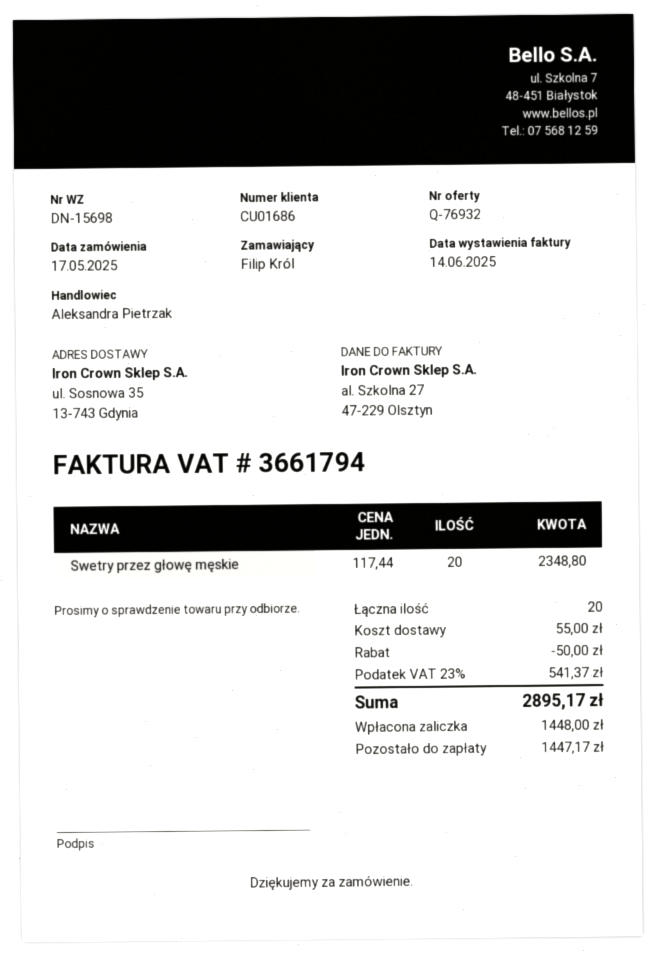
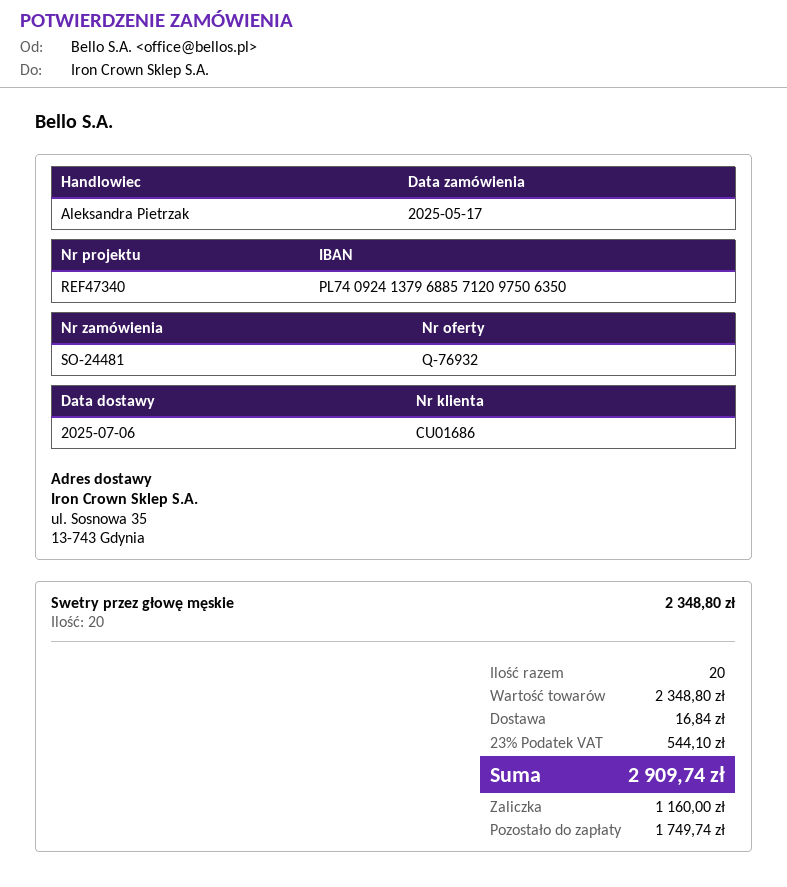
discount: 50.00 -> none
shipping: 55.00 -> 16.84
tax: 23% = 541.37 -> 23% = 544.10
total: 2895.17 -> 2909.74
deposit: 1448.00 -> 1160.00
balance: 1447.17 -> 1749.74

